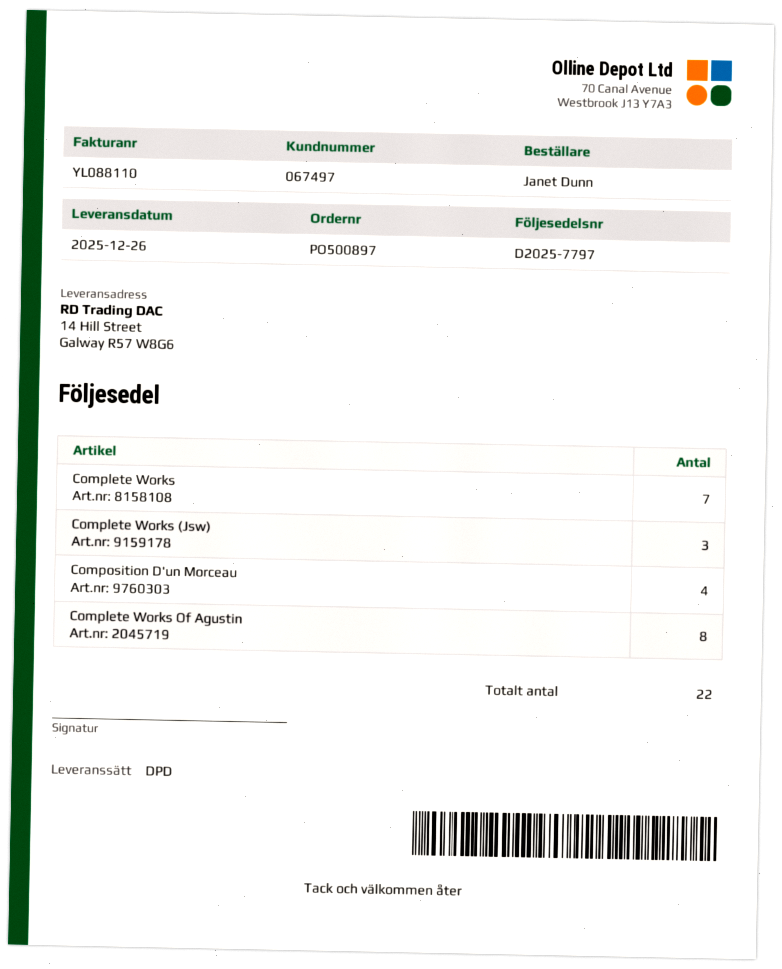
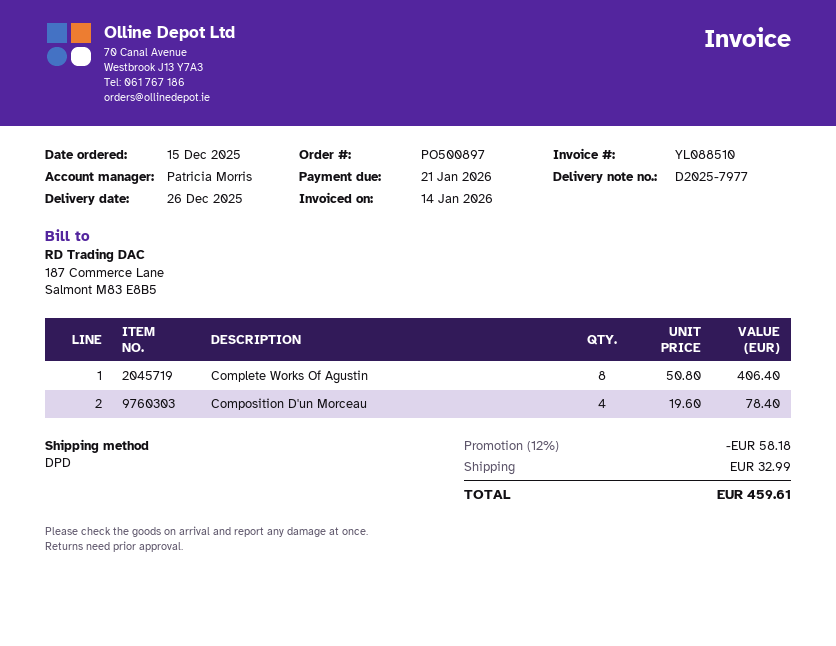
delivery note number: D2025-7797 -> D2025-7977
invoice number: YL088110 -> YL088510
Complete Works: 7 -> none
Complete Works (Jsw): 3 -> none

